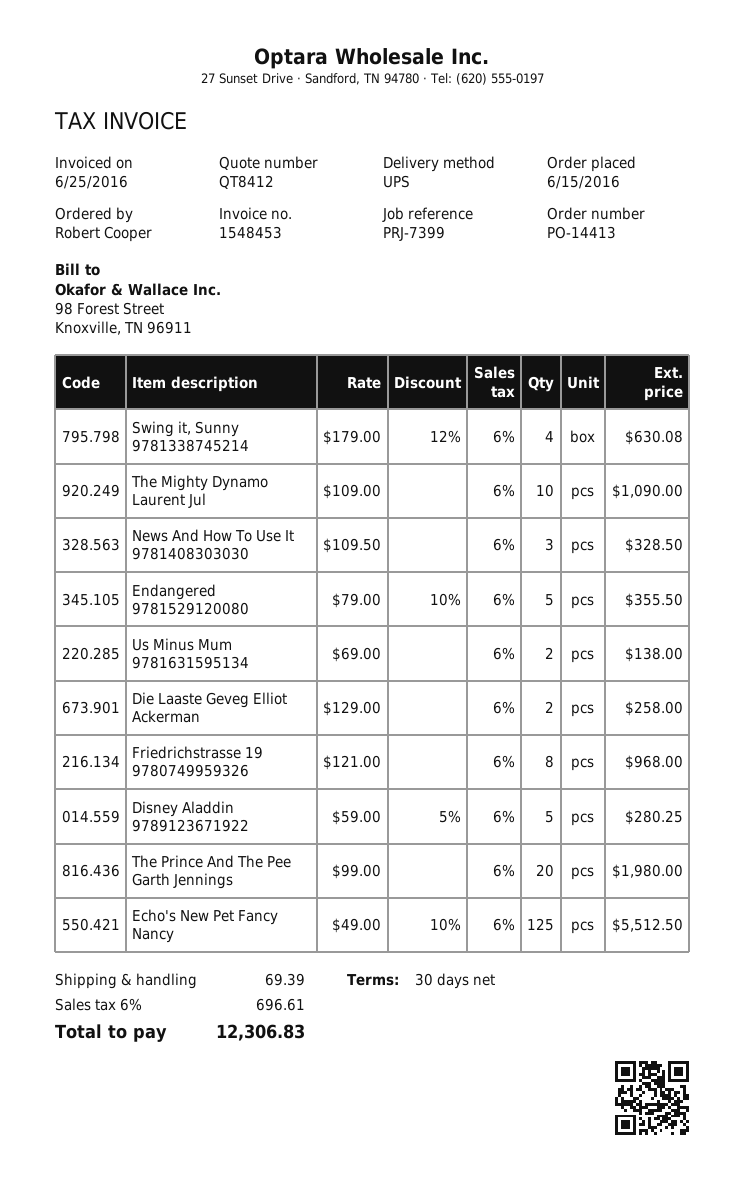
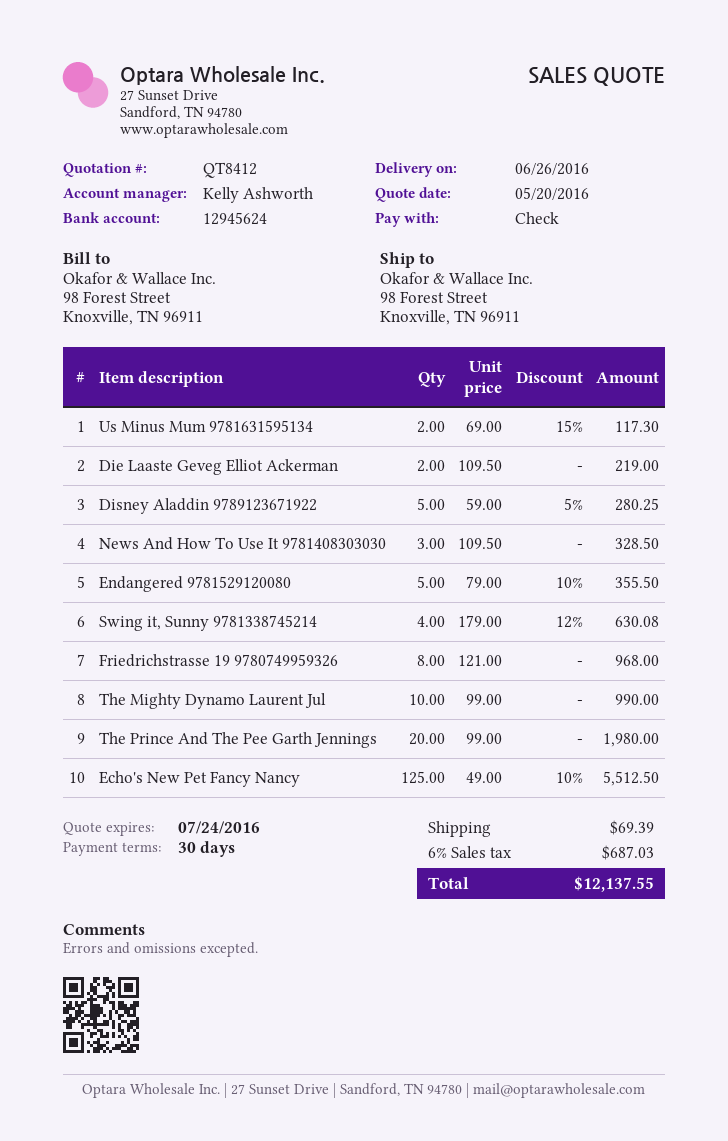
The Mighty Dynamo Laurent Jul: 10 x 109.00 = 1090.00 -> 10 x 99.00 = 990.00
Us Minus Mum 9781631595134: 2 x 69.00 = 138.00 -> 2 x 69.00 - 15% = 117.30
Die Laaste Geveg Elliot Ackerman: 2 x 129.00 = 258.00 -> 2 x 109.50 = 219.00
tax: 6% = 696.61 -> 6% = 687.03
total: 12306.83 -> 12137.55

